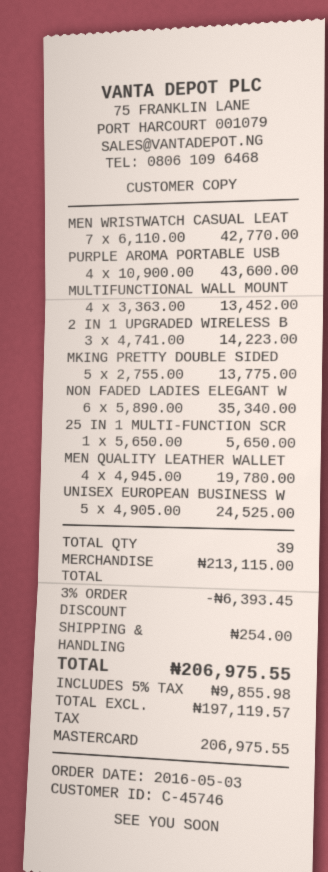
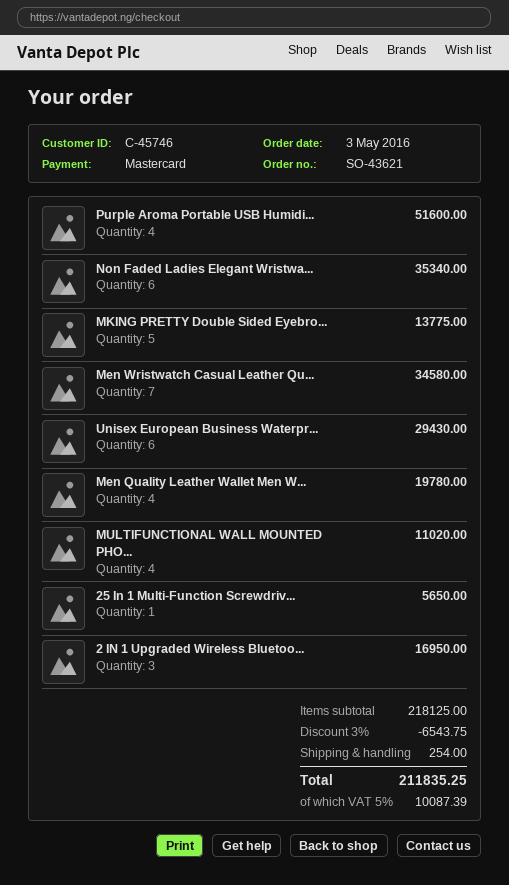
MEN WRISTWATCH CASUAL LEAT: 7 for 42770.00 -> 7 for 34580.00
PURPLE AROMA PORTABLE USB: 4 for 43600.00 -> 4 for 51600.00
MULTIFUNCTIONAL WALL MOUNT: 4 for 13452.00 -> 4 for 11020.00
2 IN 1 UPGRADED WIRELESS B: 3 for 14223.00 -> 3 for 16950.00
UNISEX EUROPEAN BUSINESS W: 5 for 24525.00 -> 6 for 29430.00
subtotal: 213115.00 -> 218125.00
discount: 3% = 6393.45 -> 3% = 6543.75
tax: 5% = 9855.98 -> 5% = 10087.39
total: 206975.55 -> 211835.25

